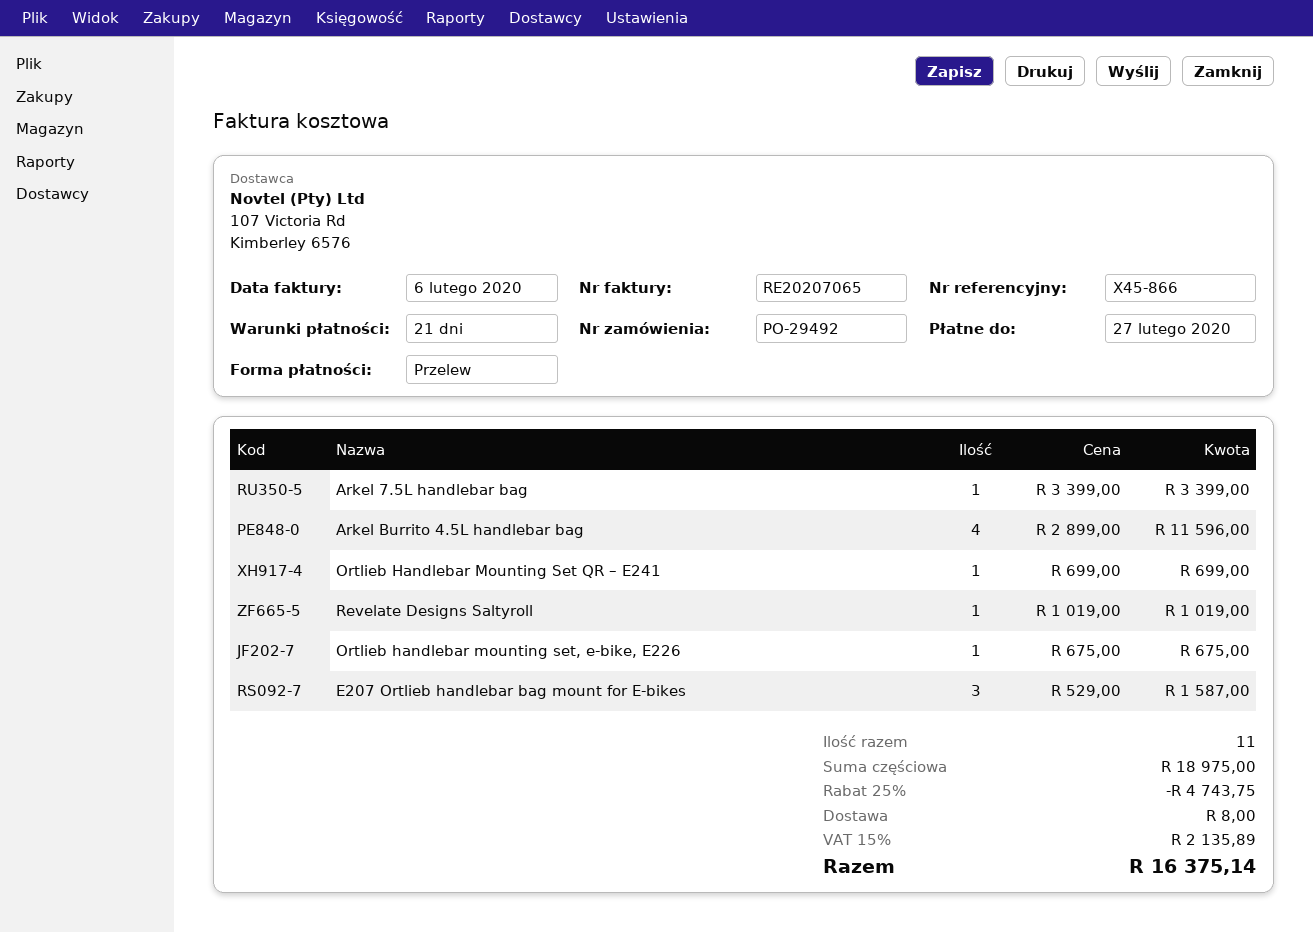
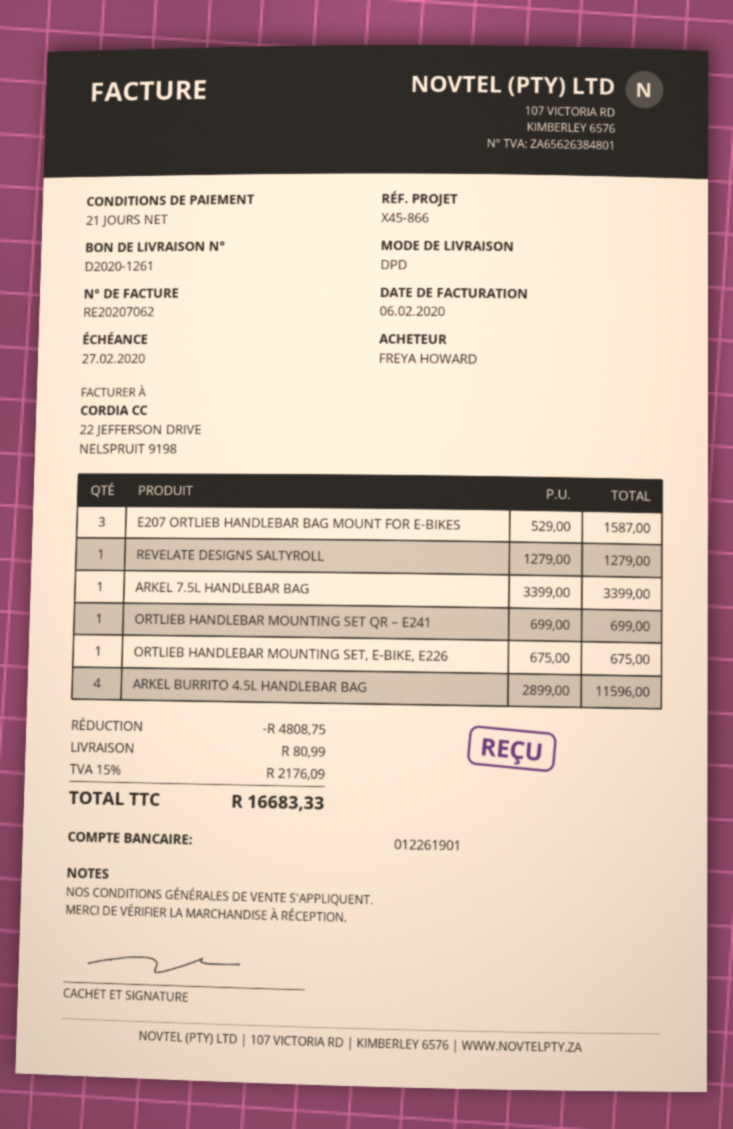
invoice number: RE20207065 -> RE20207062
Revelate Designs Saltyroll: 1 x 1019.00 = 1019.00 -> 1 x 1279.00 = 1279.00
discount: 4743.75 -> 4808.75
shipping: 8.00 -> 80.99
tax: 15% = 2135.89 -> 15% = 2176.09
total: 16375.14 -> 16683.33

